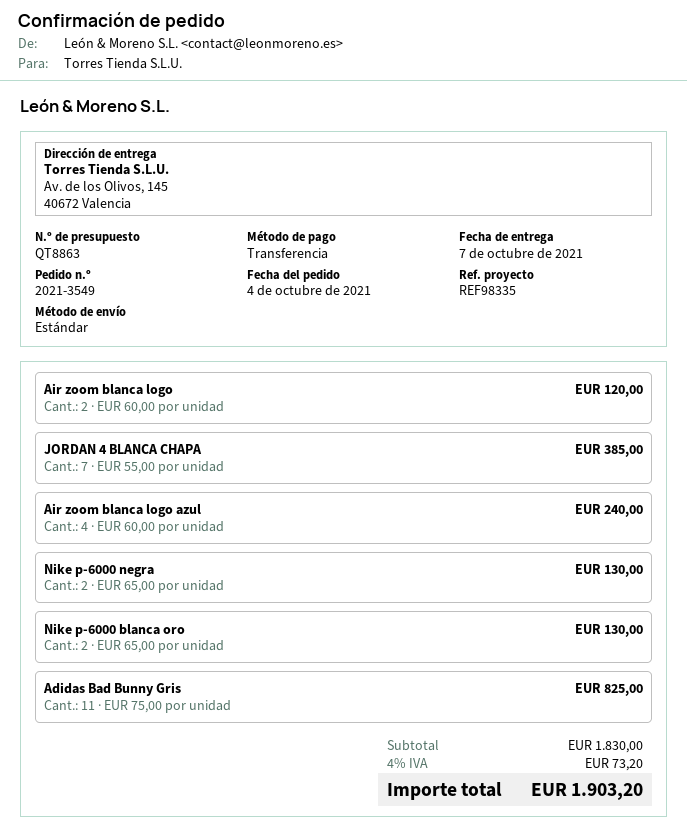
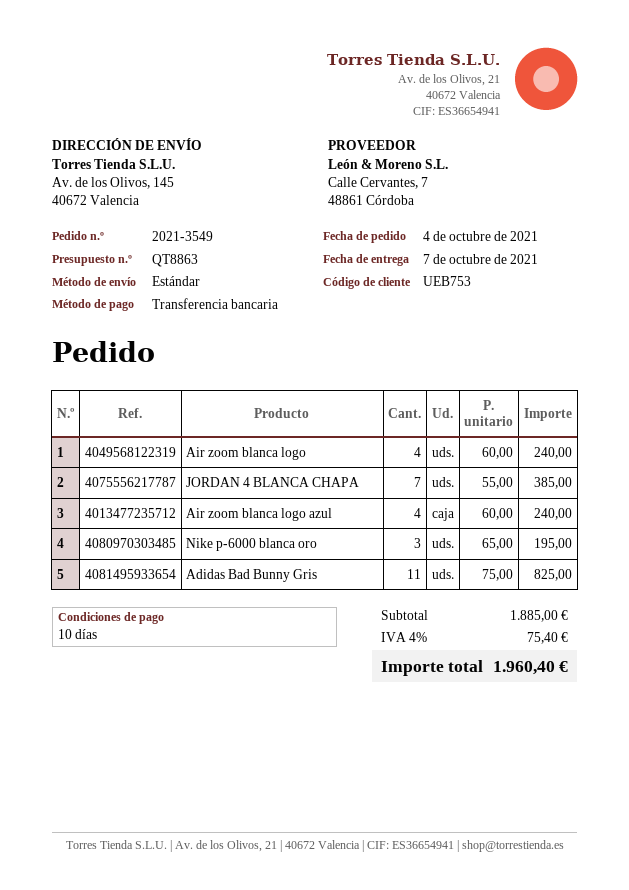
Air zoom blanca logo: 2 x 60.00 = 120.00 -> 4 x 60.00 = 240.00
Nike p-6000 negra: 2 x 65.00 = 130.00 -> none
Nike p-6000 blanca oro: 2 x 65.00 = 130.00 -> 3 x 65.00 = 195.00
subtotal: 1830.00 -> 1885.00
tax: 4% = 73.20 -> 4% = 75.40
total: 1903.20 -> 1960.40

